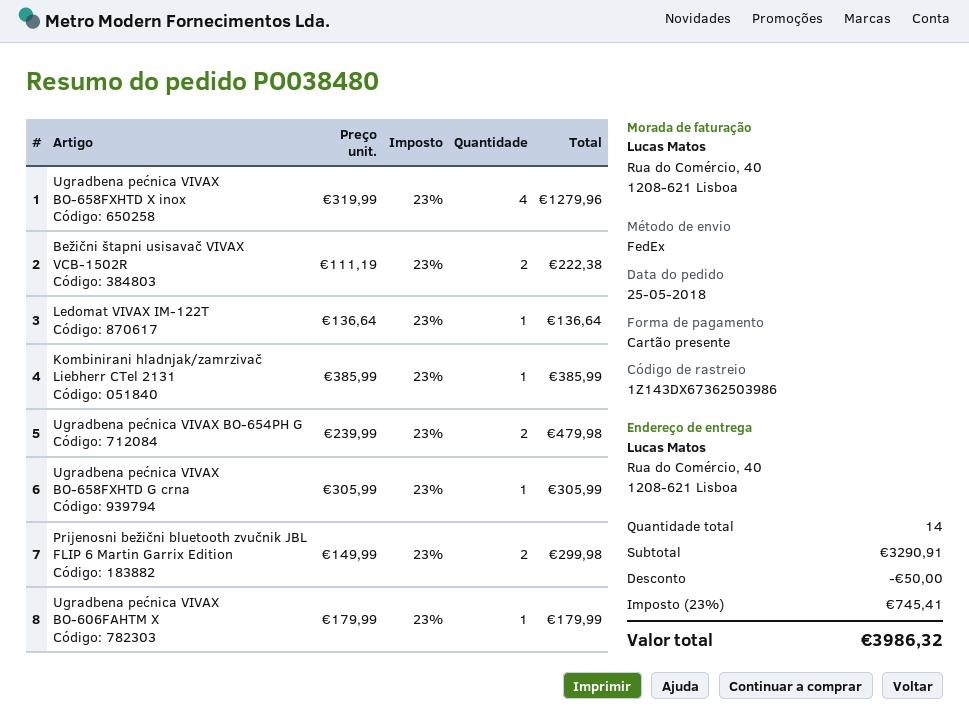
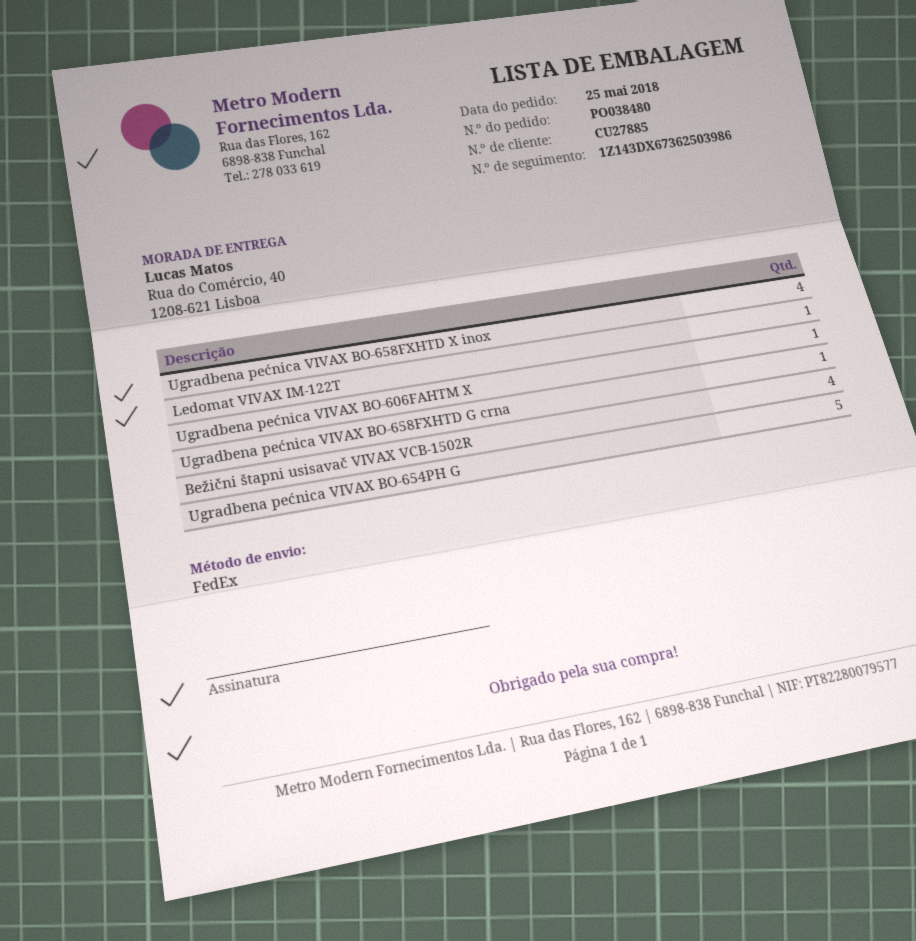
Bežični štapni usisavač VIVAX VCB-1502R: 2 -> 4
Kombinirani hladnjak/zamrzivač Liebherr CTel 2131: 1 -> none
Ugradbena pećnica VIVAX BO-654PH G: 2 -> 5
Prijenosni bežični bluetooth zvučnik JBL FLIP 6 Martin Garrix Edition: 2 -> none

